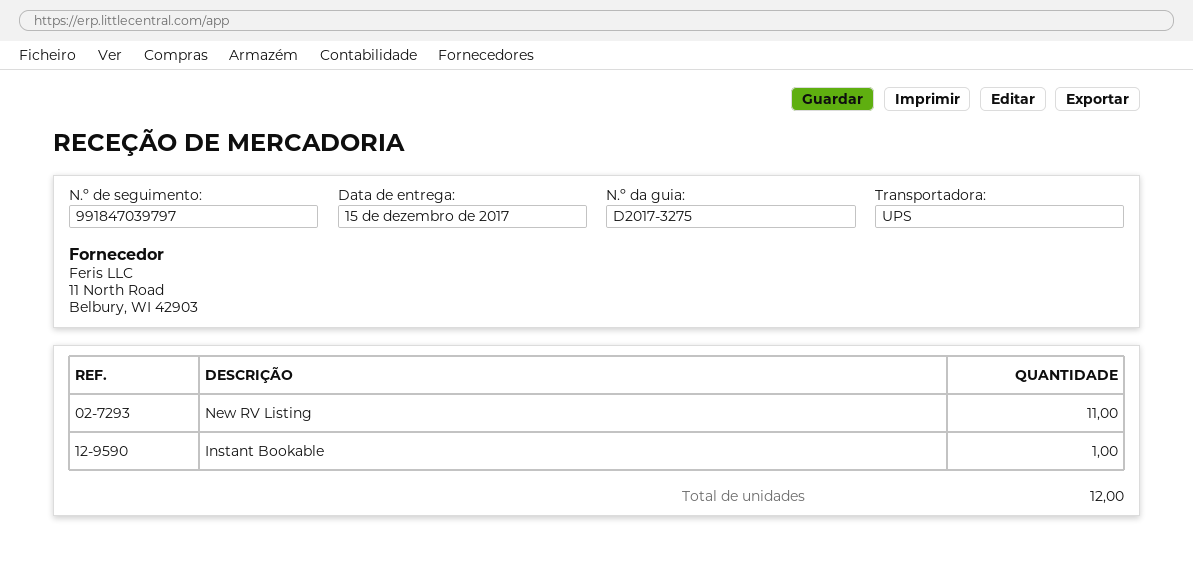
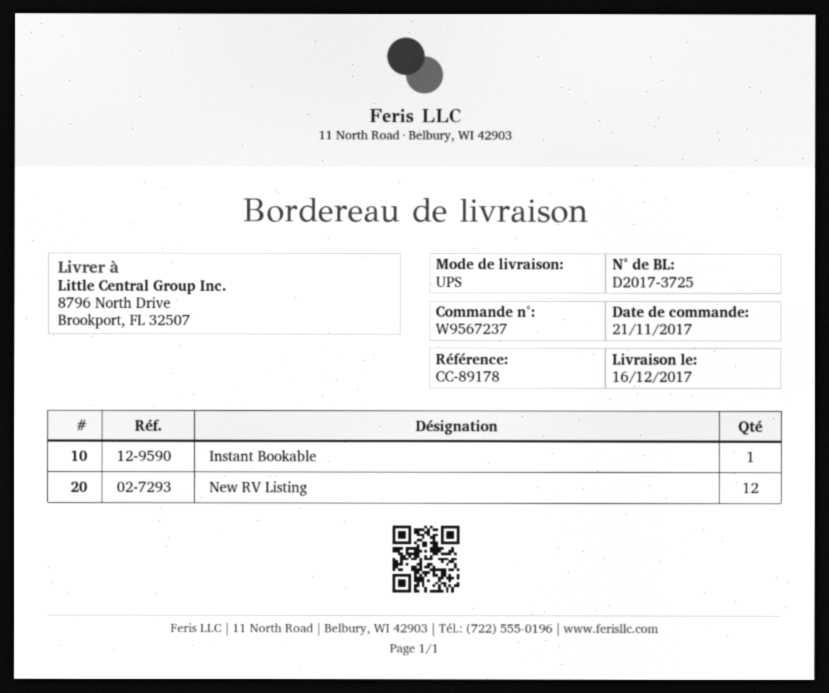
delivery note number: D2017-3275 -> D2017-3725
delivery date: 2017-12-15 -> 2017-12-16
New RV Listing: 11 -> 12

